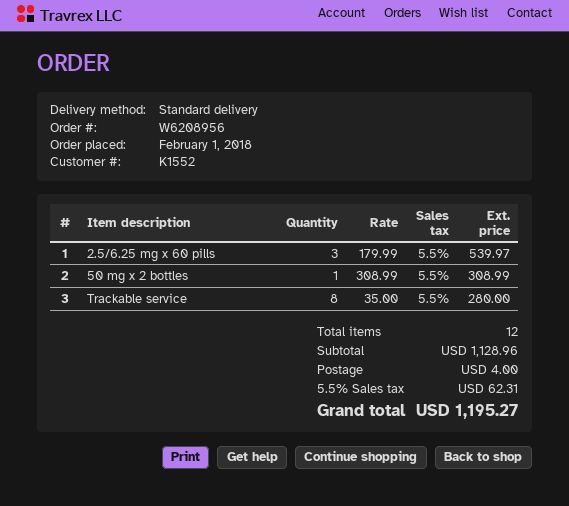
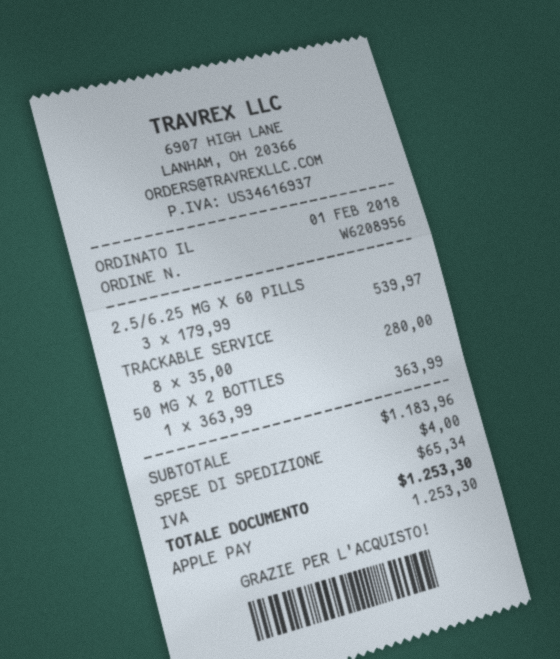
50 mg x 2 bottles: 1 x 308.99 = 308.99 -> 1 x 363.99 = 363.99
subtotal: 1128.96 -> 1183.96
tax: 62.31 -> 65.34
total: 1195.27 -> 1253.30

